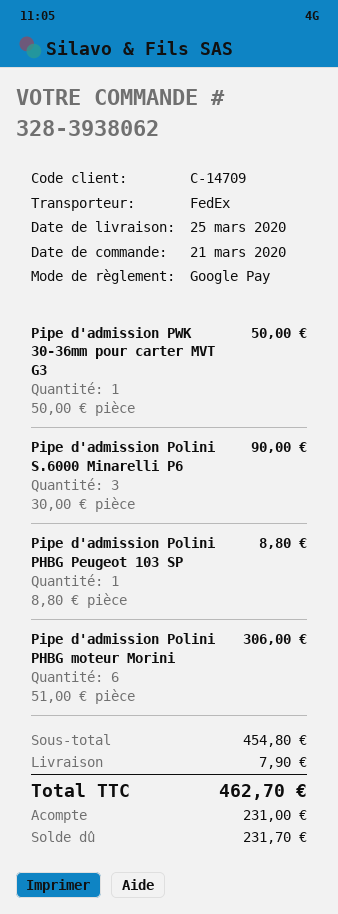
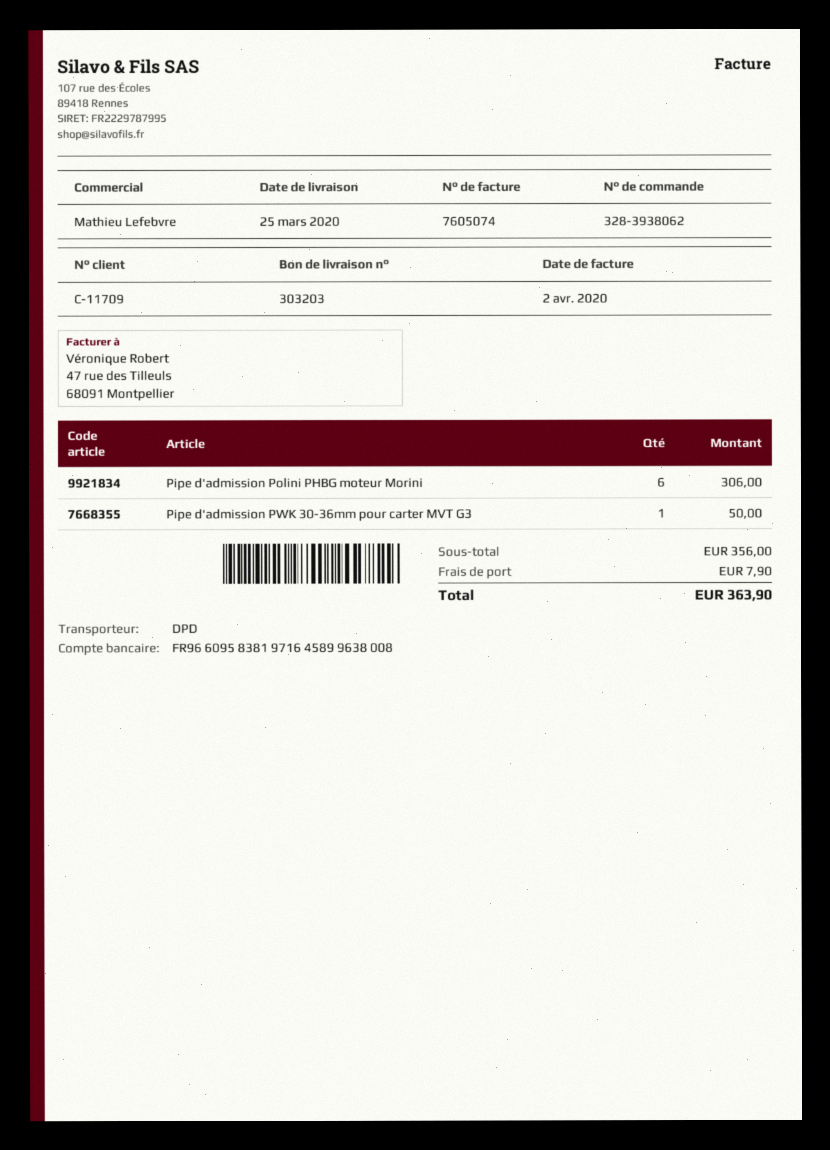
customer number: C-14709 -> C-11709
shipping method: FedEx -> DPD
Pipe d'admission Polini S.6000 Minarelli P6: 3 for 90.00 -> none
Pipe d'admission Polini PHBG Peugeot 103 SP: 1 for 8.80 -> none
subtotal: 454.80 -> 356.00
total: 462.70 -> 363.90

